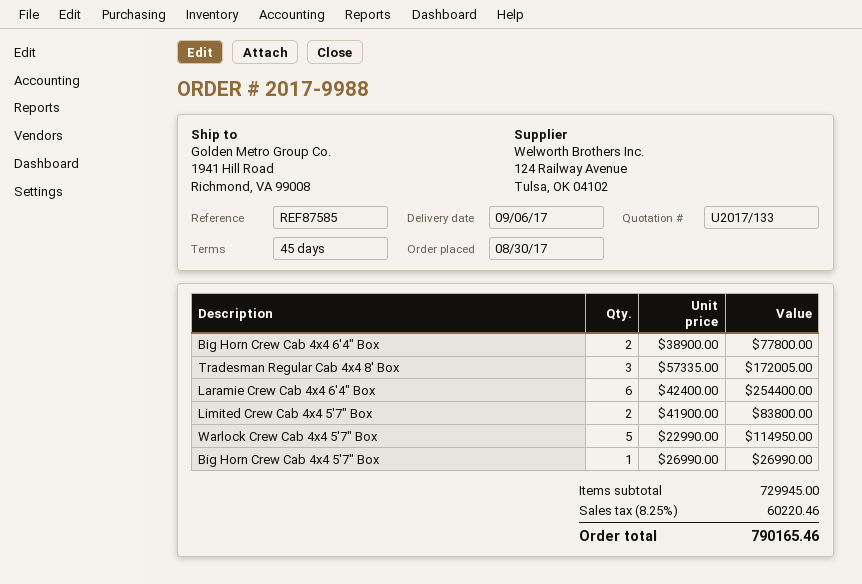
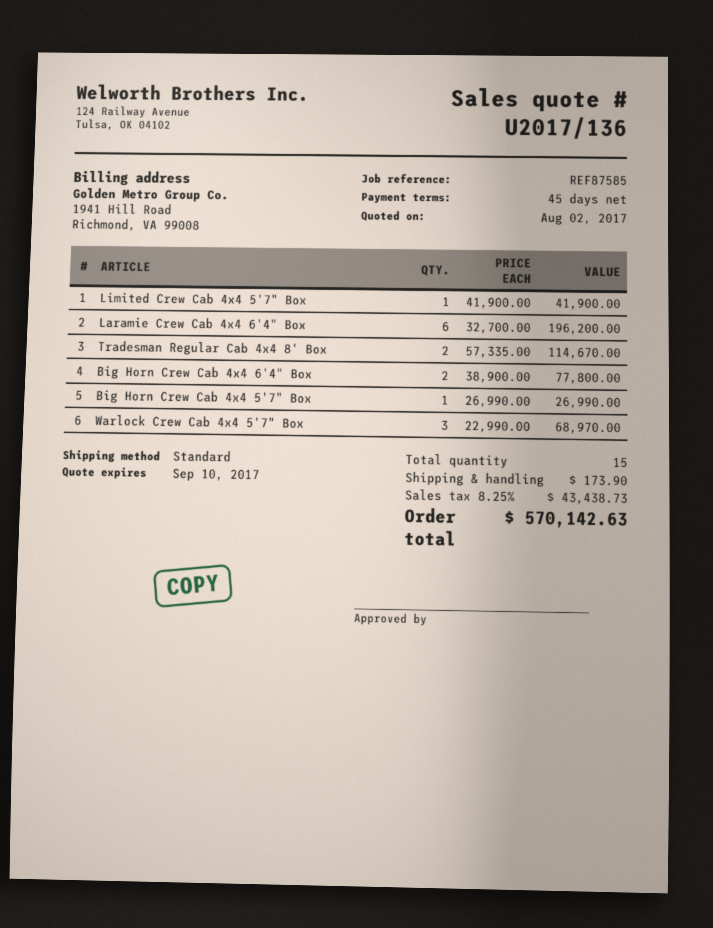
quote number: U2017/133 -> U2017/136
Tradesman Regular Cab 4x4 8' Box: 3 x 57335.00 = 172005.00 -> 2 x 57335.00 = 114670.00
Laramie Crew Cab 4x4 6'4" Box: 6 x 42400.00 = 254400.00 -> 6 x 32700.00 = 196200.00
Limited Crew Cab 4x4 5'7" Box: 2 x 41900.00 = 83800.00 -> 1 x 41900.00 = 41900.00
Warlock Crew Cab 4x4 5'7" Box: 5 x 22990.00 = 114950.00 -> 3 x 22990.00 = 68970.00
shipping: none -> 173.90
tax: 8.25% = 60220.46 -> 8.25% = 43438.73
total: 790165.46 -> 570142.63

